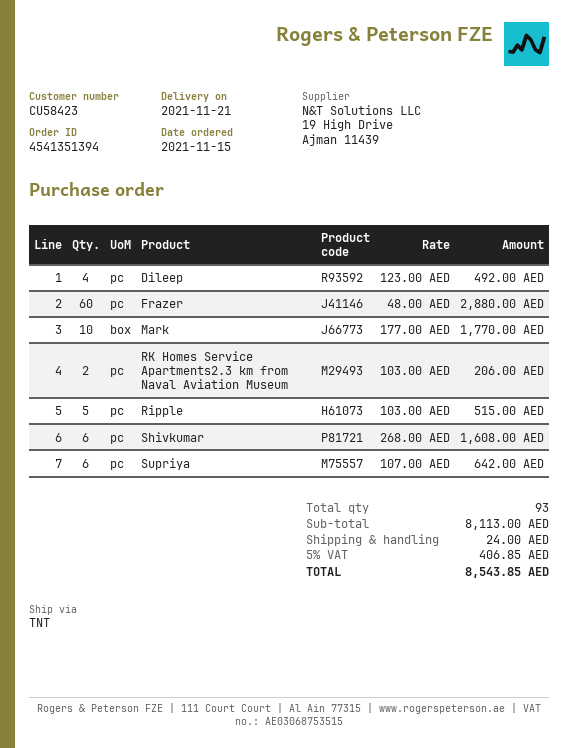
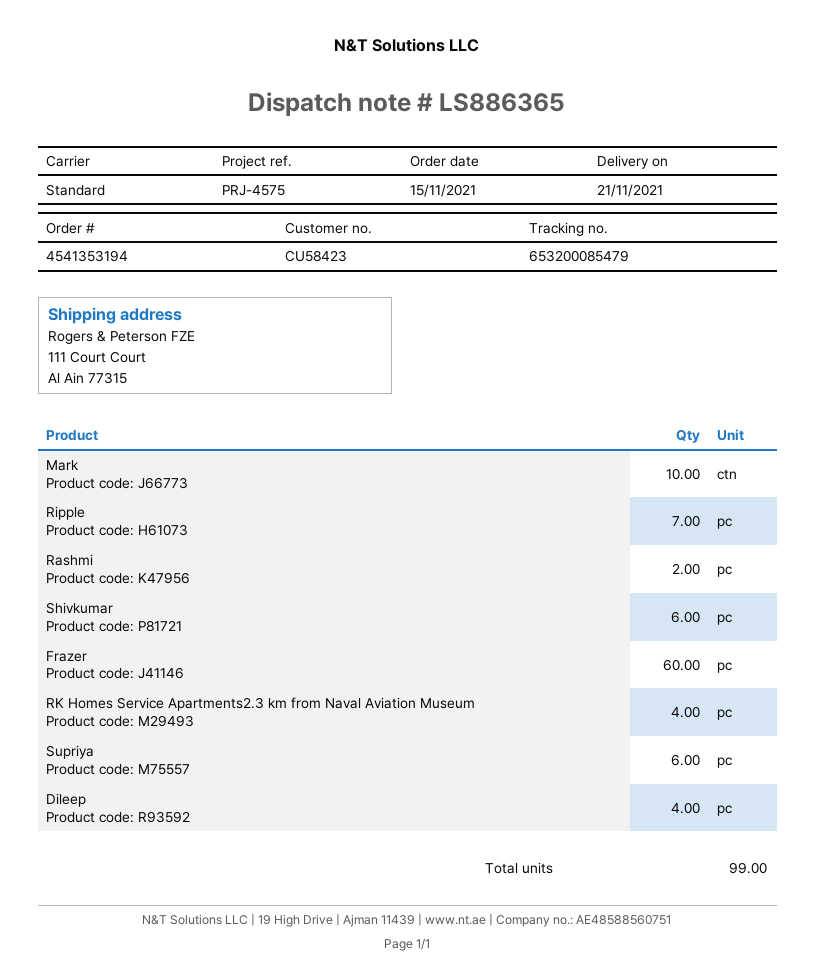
order number: 4541351394 -> 4541353194
shipping method: TNT -> standard
RK Homes Service Apartments2.3 km from Naval Aviation Museum: 2 -> 4
Ripple: 5 -> 7
Rashmi: none -> 2
total quantity: 93 -> 99

